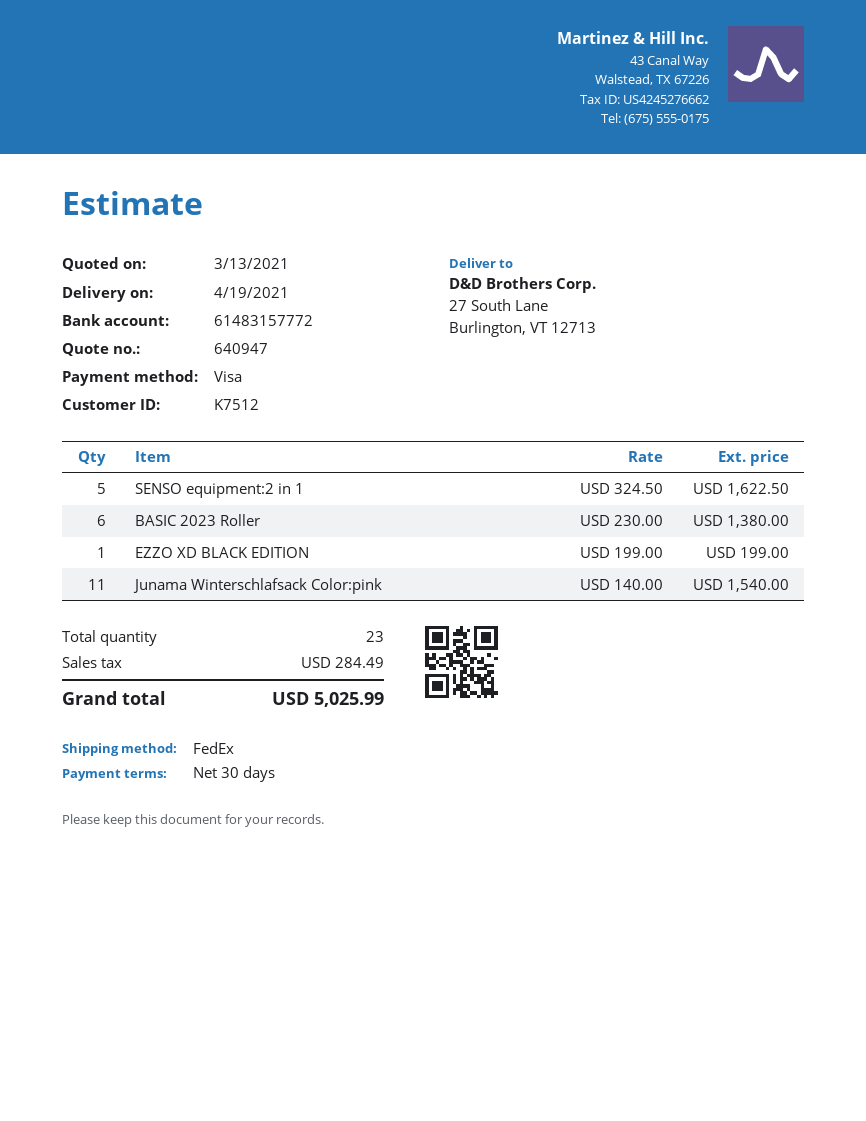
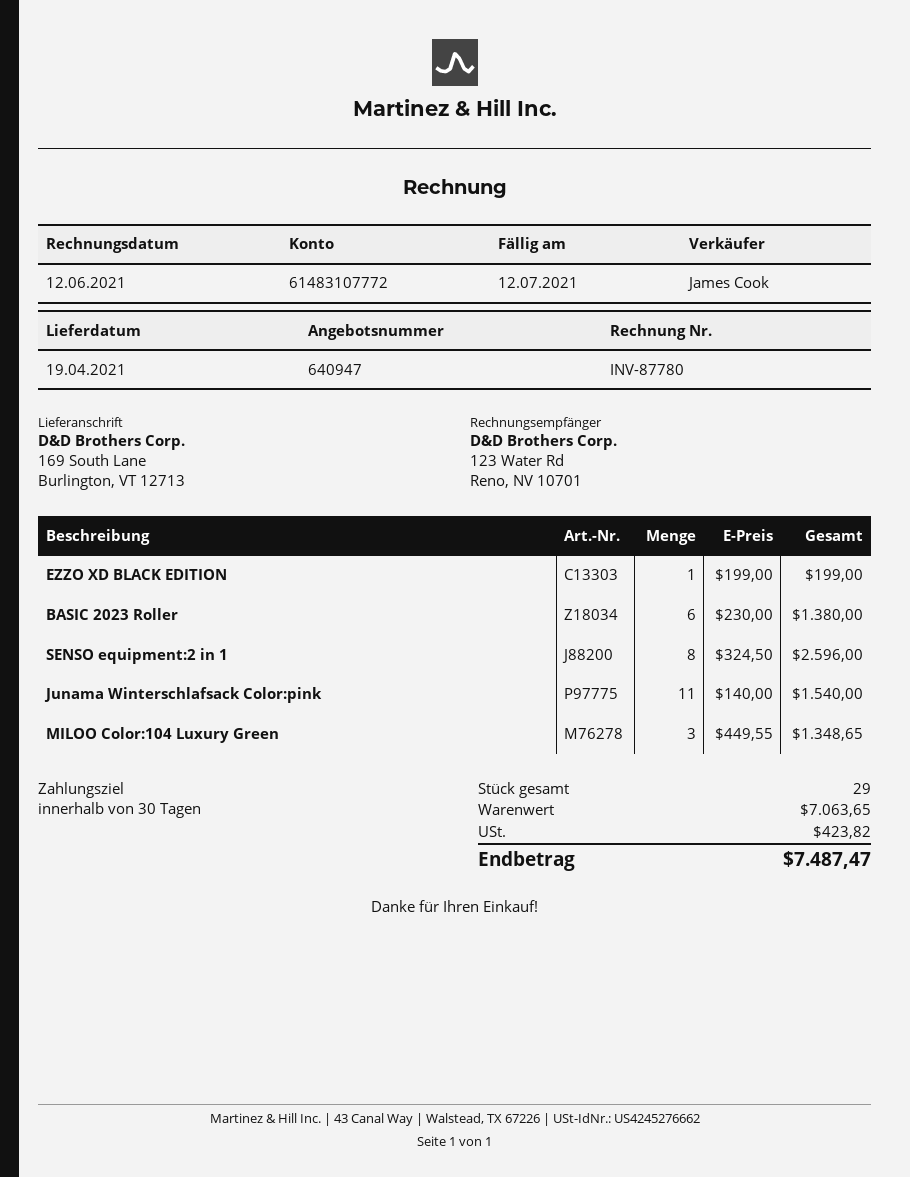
bank account: 61483157772 -> 61483107772
ship to: 27 South Lane, Burlington, VT 12713 -> 169 South Lane, Burlington, VT 12713
SENSO equipment:2 in 1: 5 x 324.50 = 1622.50 -> 8 x 324.50 = 2596.00
MILOO Color:104 Luxury Green: none -> 3 x 449.55 = 1348.65
total quantity: 23 -> 29
tax: 284.49 -> 423.82
total: 5025.99 -> 7487.47

